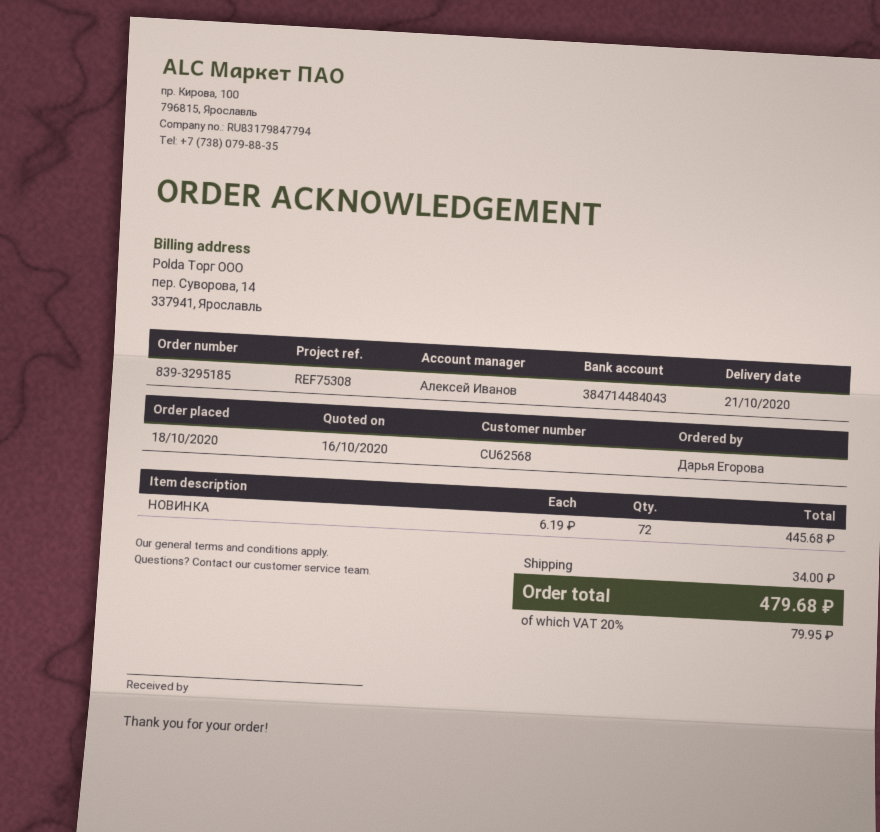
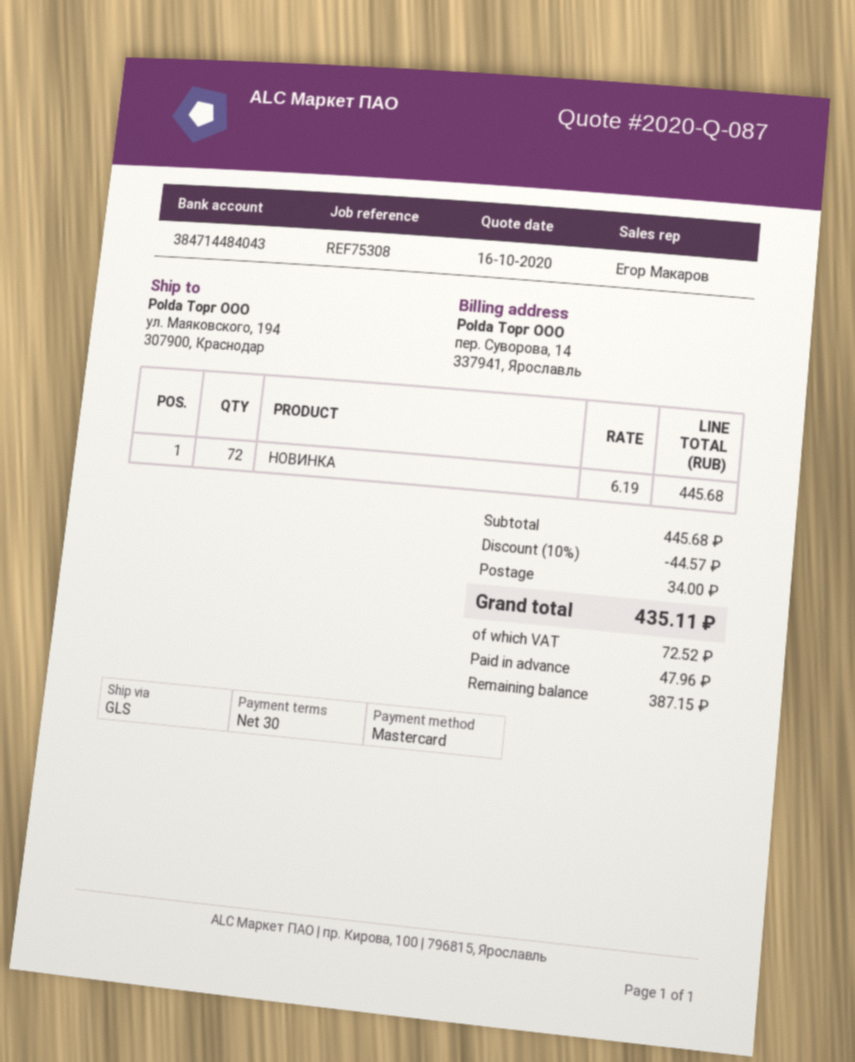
sales rep: Алексей Иванов -> Егор Макаров
discount: none -> 10% = 44.57
tax: 79.95 -> 72.52
total: 479.68 -> 435.11

